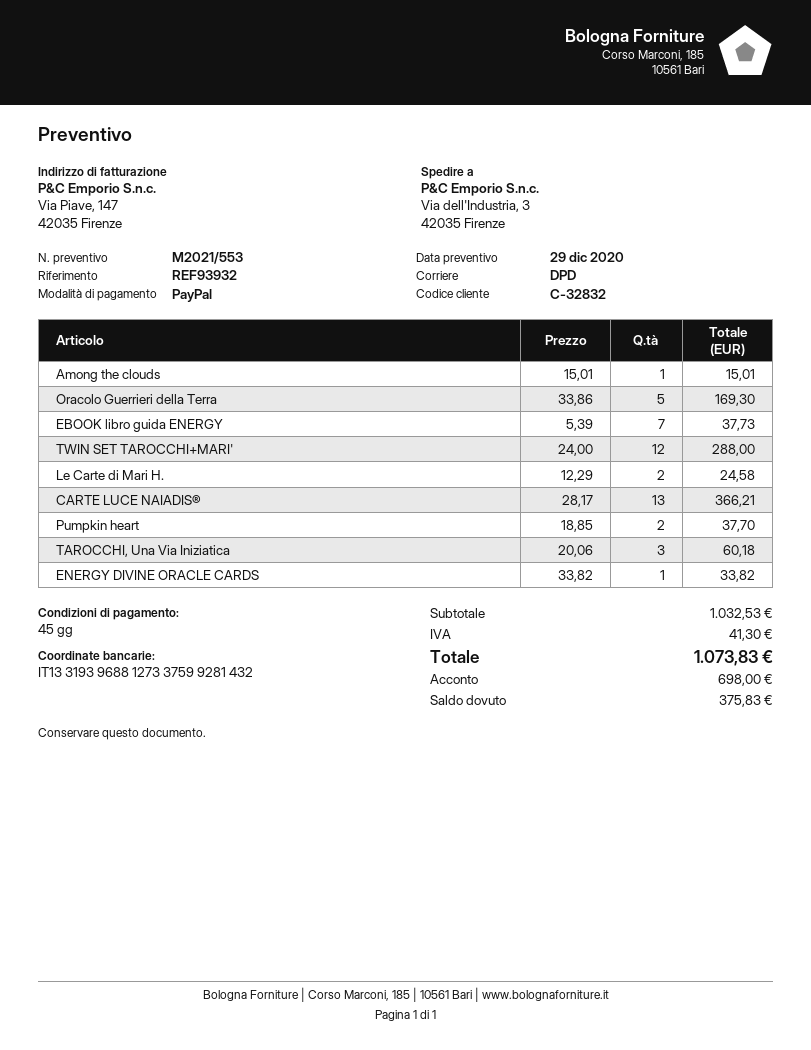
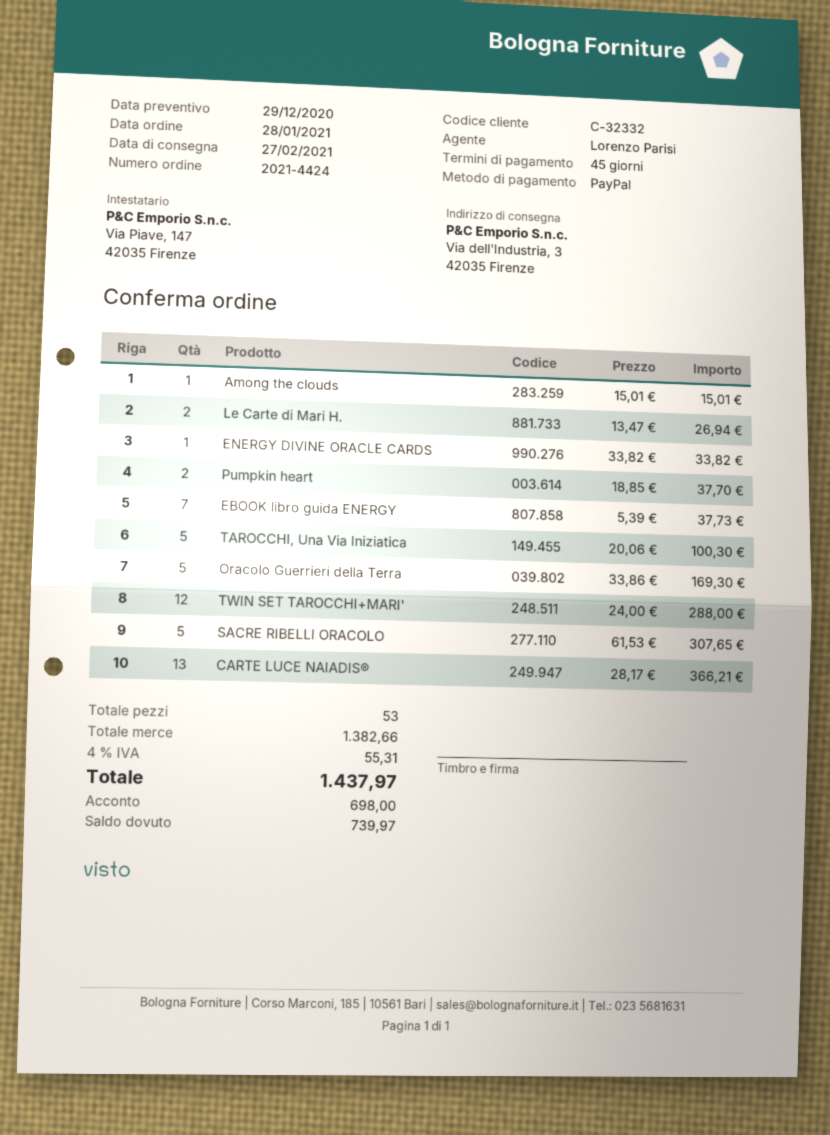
customer number: C-32832 -> C-32332
Le Carte di Mari H.: 2 x 12.29 = 24.58 -> 2 x 13.47 = 26.94
TAROCCHI, Una Via Iniziatica: 3 x 20.06 = 60.18 -> 5 x 20.06 = 100.30
SACRE RIBELLI ORACOLO: none -> 5 x 61.53 = 307.65
subtotal: 1032.53 -> 1382.66
tax: 41.30 -> 55.31
total: 1073.83 -> 1437.97
balance: 375.83 -> 739.97

